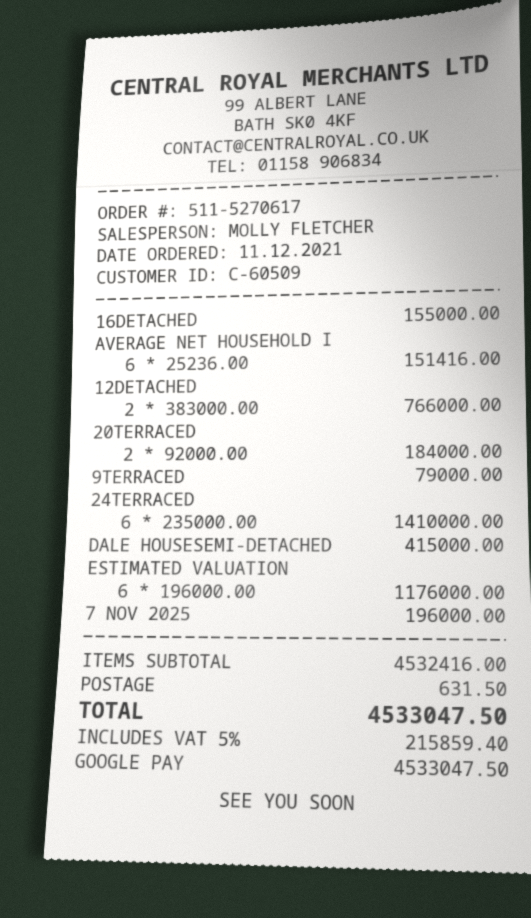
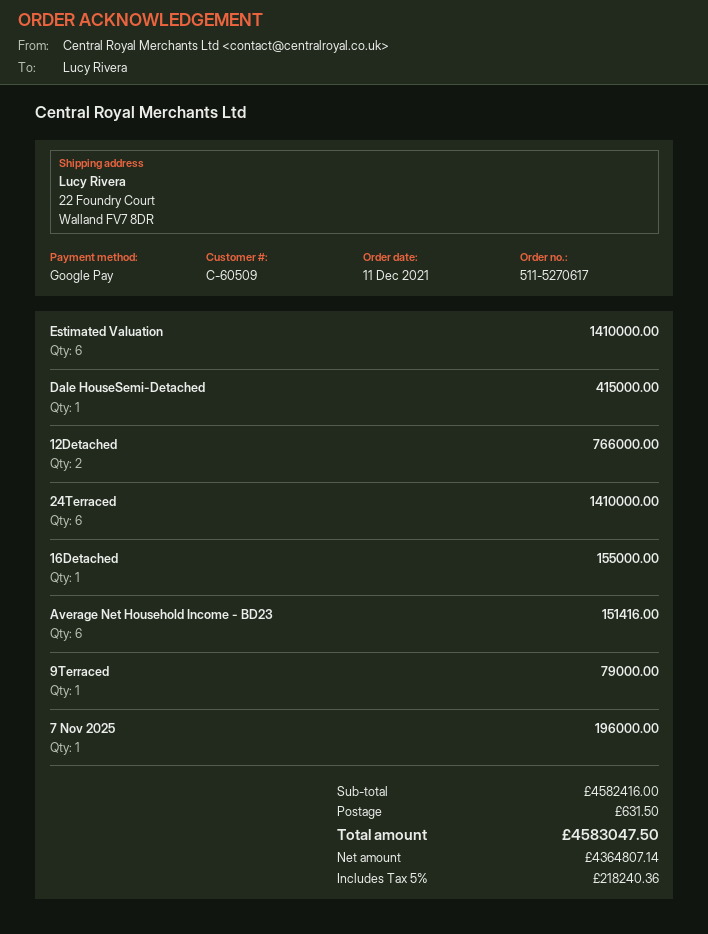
20TERRACED: 2 for 184000.00 -> none
ESTIMATED VALUATION: 6 for 1176000.00 -> 6 for 1410000.00
subtotal: 4532416.00 -> 4582416.00
tax: 5% = 215859.40 -> 5% = 218240.36
total: 4533047.50 -> 4583047.50

